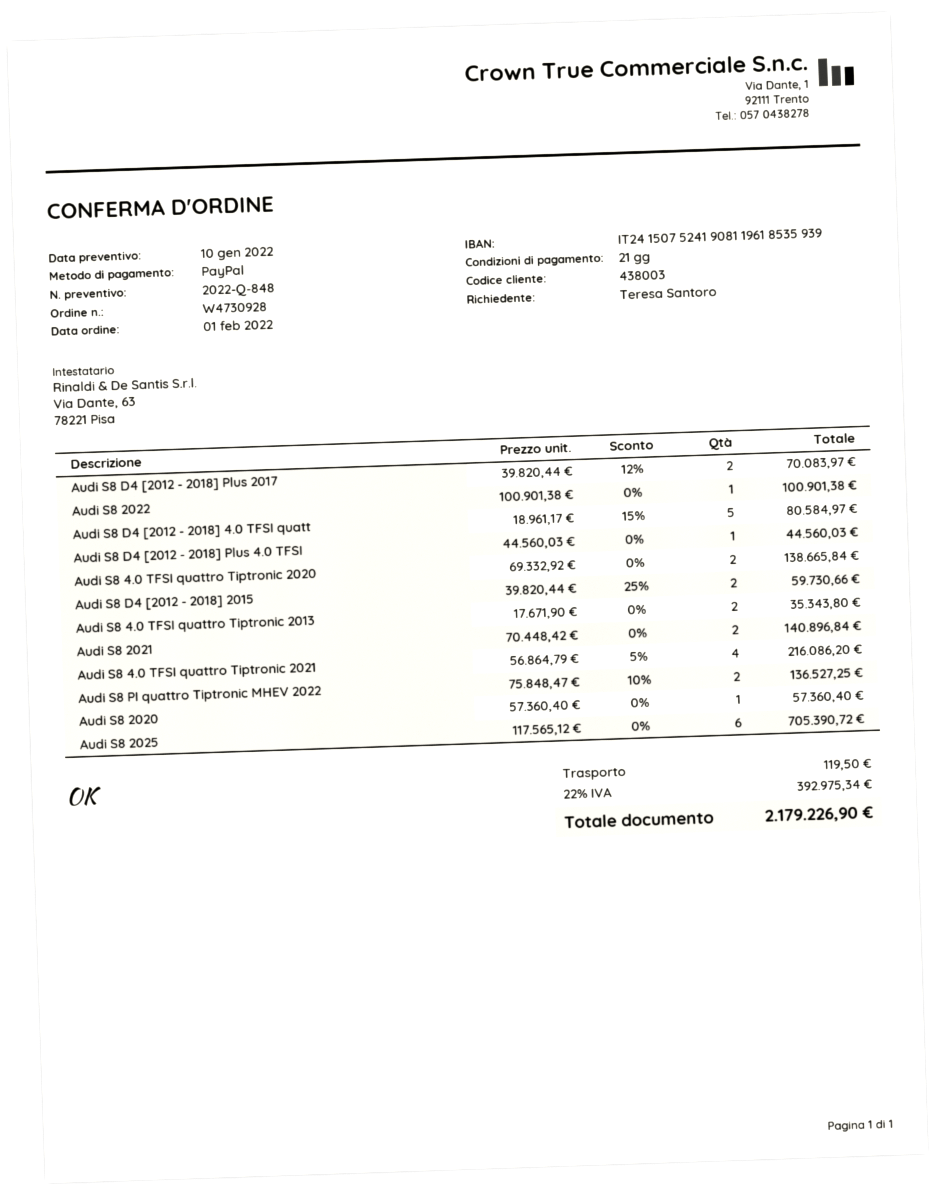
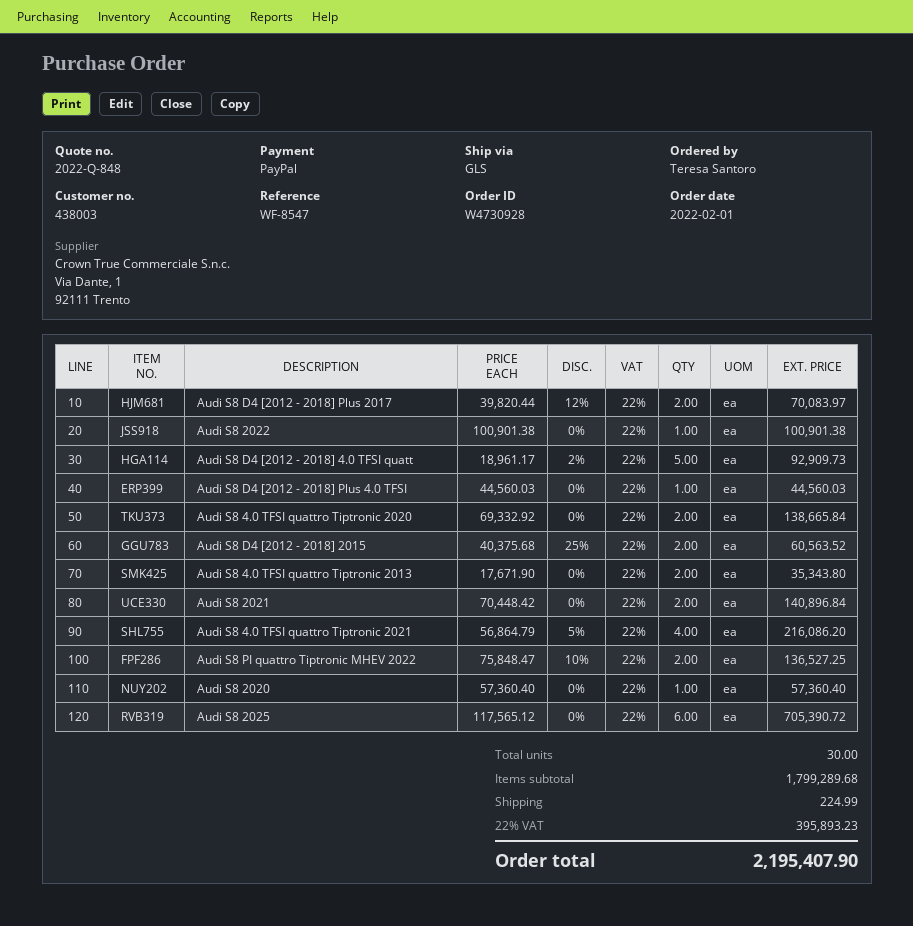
Audi S8 D4 [2012 - 2018] 4.0 TFSI quatt: 5 x 18961.17 - 15% = 80584.97 -> 5 x 18961.17 - 2% = 92909.73
Audi S8 D4 [2012 - 2018] 2015: 2 x 39820.44 - 25% = 59730.66 -> 2 x 40375.68 - 25% = 60563.52
shipping: 119.50 -> 224.99
tax: 22% = 392975.34 -> 22% = 395893.23
total: 2179226.90 -> 2195407.90

